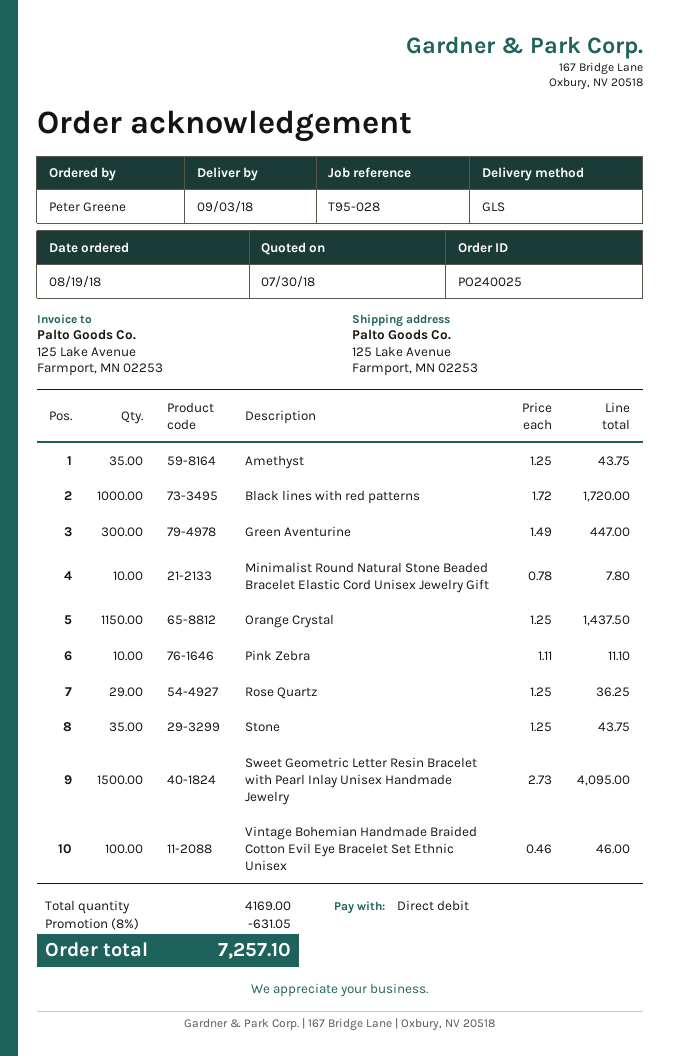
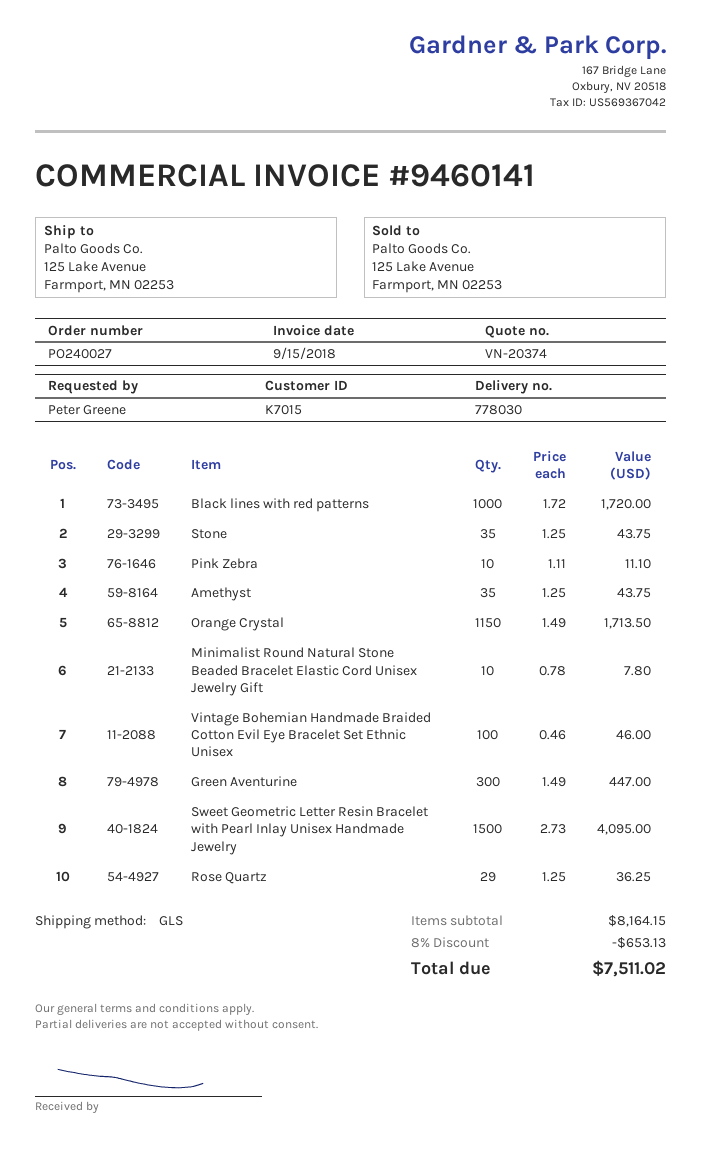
order number: PO240025 -> PO240027
Orange Crystal: 1150 x 1.25 = 1437.50 -> 1150 x 1.49 = 1713.50
discount: 8% = 631.05 -> 8% = 653.13
total: 7257.10 -> 7511.02

